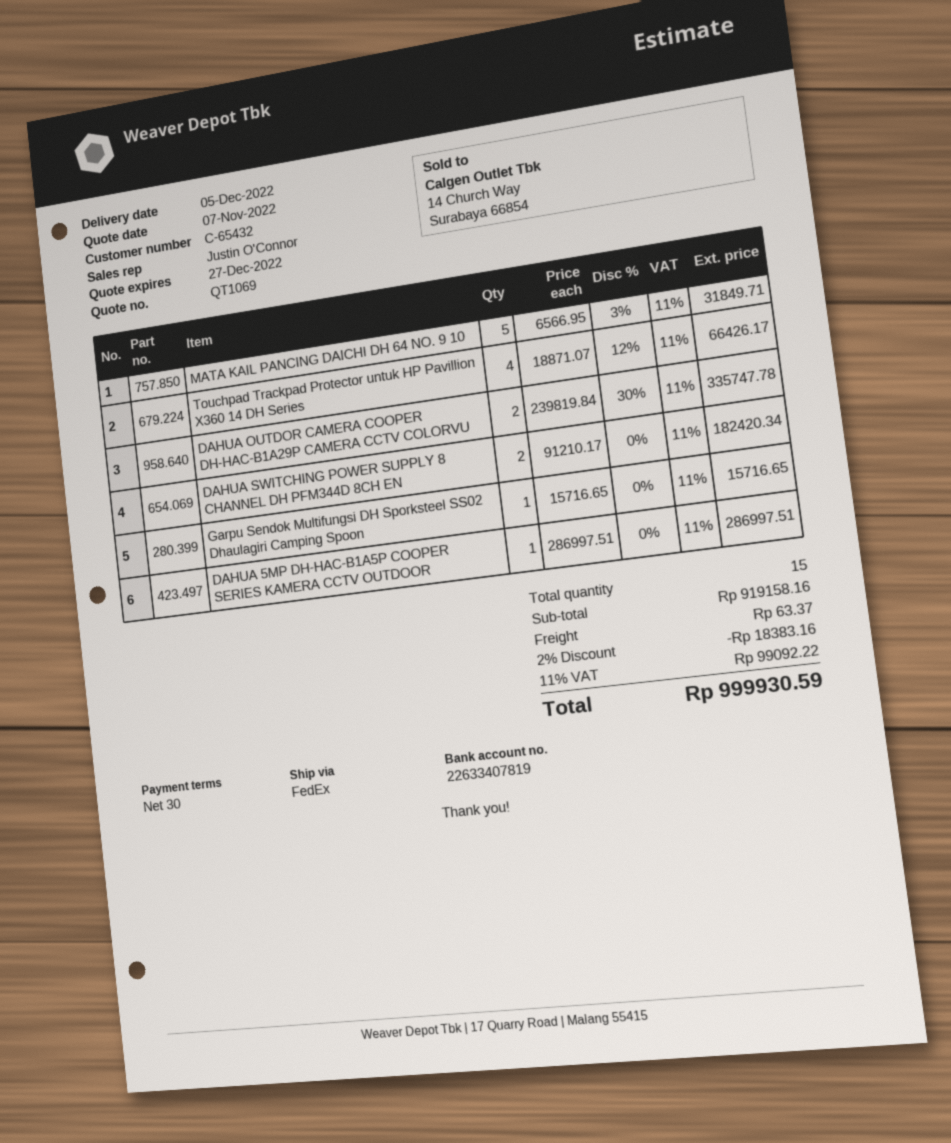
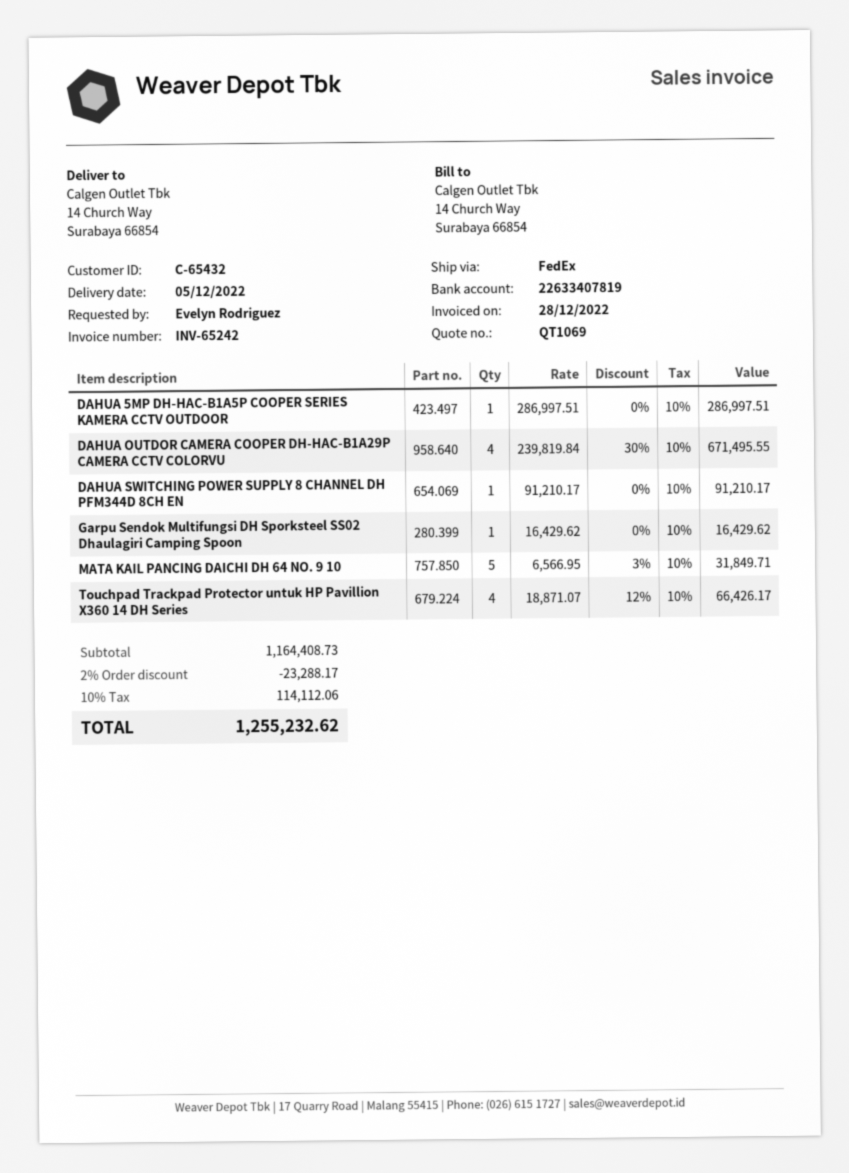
DAHUA OUTDOR CAMERA COOPER DH-HAC-B1A29P CAMERA CCTV COLORVU: 2 x 239819.84 - 30% = 335747.78 -> 4 x 239819.84 - 30% = 671495.55
DAHUA SWITCHING POWER SUPPLY 8 CHANNEL DH PFM344D 8CH EN: 2 x 91210.17 = 182420.34 -> 1 x 91210.17 = 91210.17
Garpu Sendok Multifungsi DH Sporksteel SS02 Dhaulagiri Camping Spoon: 1 x 15716.65 = 15716.65 -> 1 x 16429.62 = 16429.62
subtotal: 919158.16 -> 1164408.73
discount: 2% = 18383.16 -> 2% = 23288.17
shipping: 63.37 -> none
tax: 11% = 99092.22 -> 10% = 114112.06
total: 999930.59 -> 1255232.62

